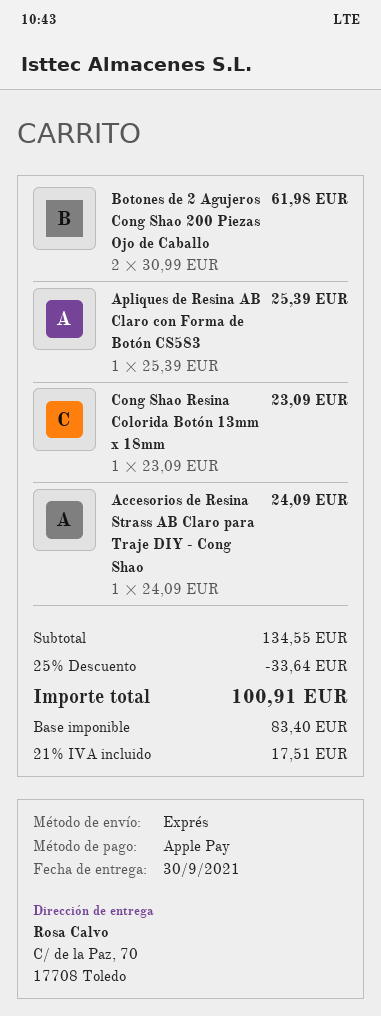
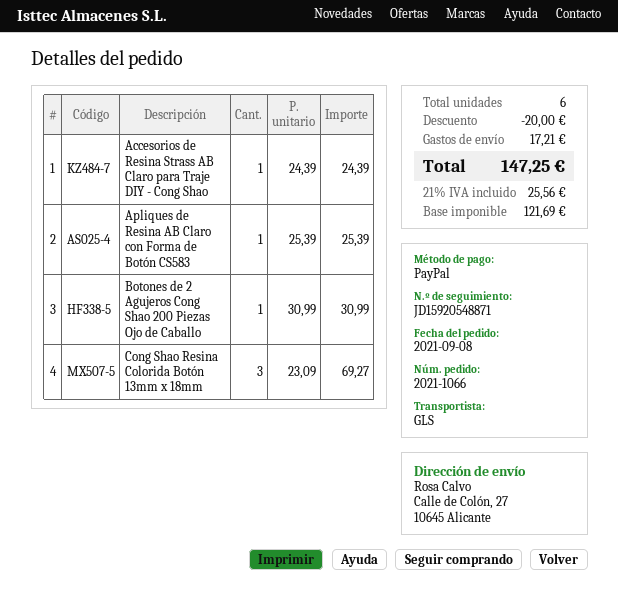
payment method: Apple Pay -> PayPal
shipping method: express -> GLS
ship to: C/ de la Paz, 70, 17708 Toledo -> Calle de Colón, 27, 10645 Alicante
Botones de 2 Agujeros Cong Shao 200 Piezas Ojo de Caballo: 2 x 30.99 = 61.98 -> 1 x 30.99 = 30.99
Cong Shao Resina Colorida Botón 13mm x 18mm: 1 x 23.09 = 23.09 -> 3 x 23.09 = 69.27
Accesorios de Resina Strass AB Claro para Traje DIY - Cong Shao: 1 x 24.09 = 24.09 -> 1 x 24.39 = 24.39
discount: 33.64 -> 20.00
shipping: none -> 17.21
net: 83.40 -> 121.69
tax: 21% = 17.51 -> 21% = 25.56
total: 100.91 -> 147.25

